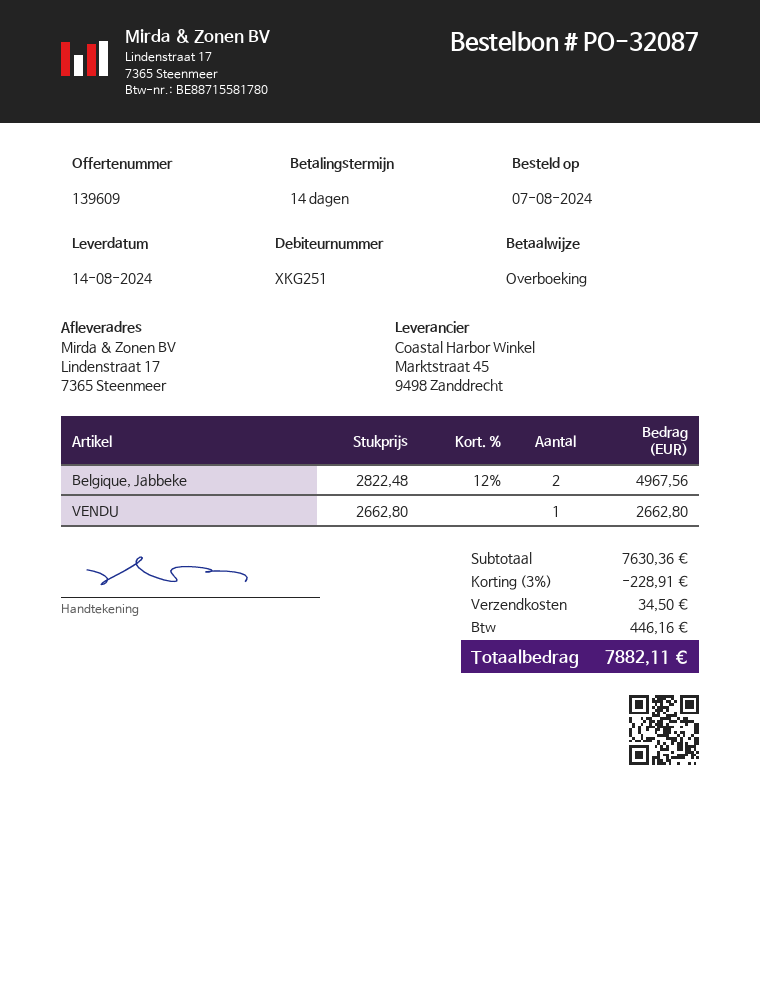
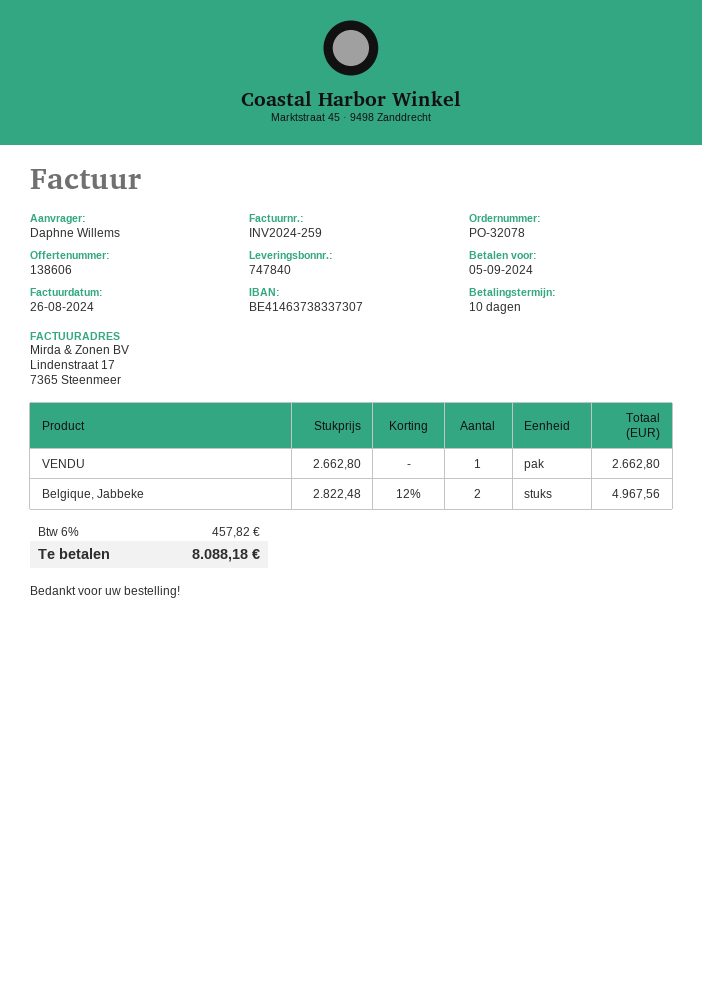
quote number: 139609 -> 138606
order number: PO-32087 -> PO-32078
payment terms: 14 days -> 10 days
discount: 3% = 228.91 -> none
shipping: 34.50 -> none
tax: 446.16 -> 457.82
total: 7882.11 -> 8088.18

